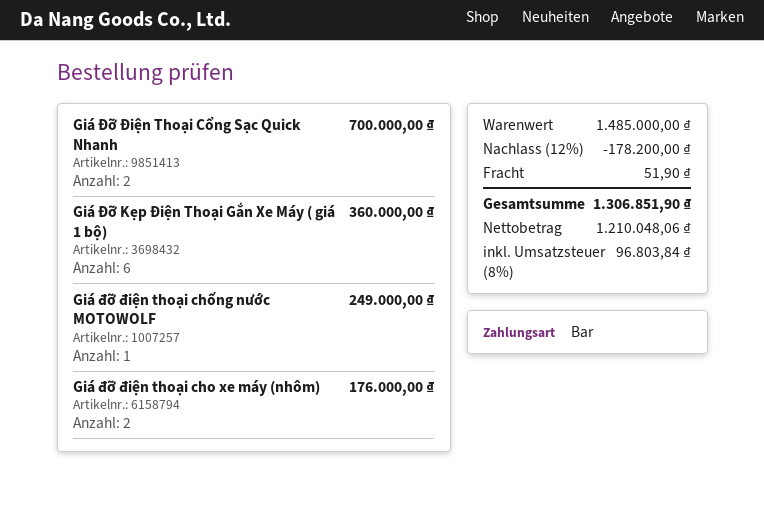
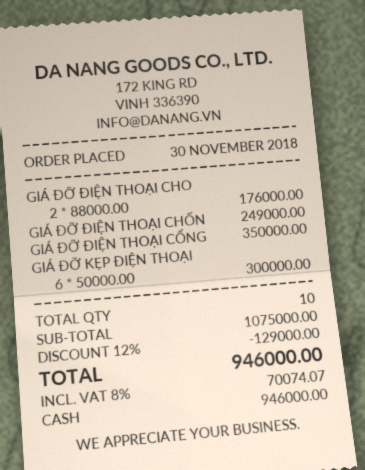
Giá Đỡ Điện Thoại Cổng Sạc Quick Nhanh: 2 for 700000.00 -> 1 for 350000.00
Giá Đỡ Kẹp Điện Thoại Gắn Xe Máy ( giá 1 bộ): 6 for 360000.00 -> 6 for 300000.00
subtotal: 1485000.00 -> 1075000.00
discount: 12% = 178200.00 -> 12% = 129000.00
shipping: 51.90 -> none
tax: 8% = 96803.84 -> 8% = 70074.07
total: 1306851.90 -> 946000.00

